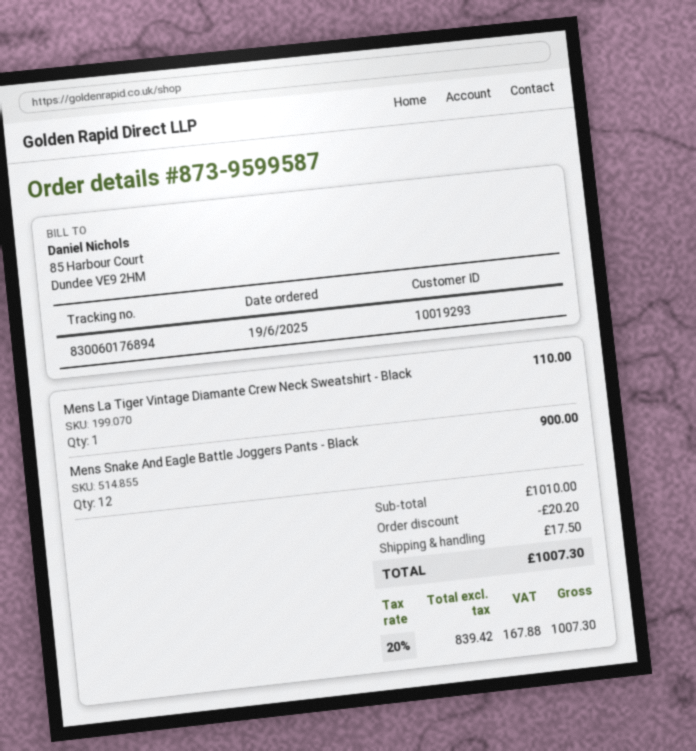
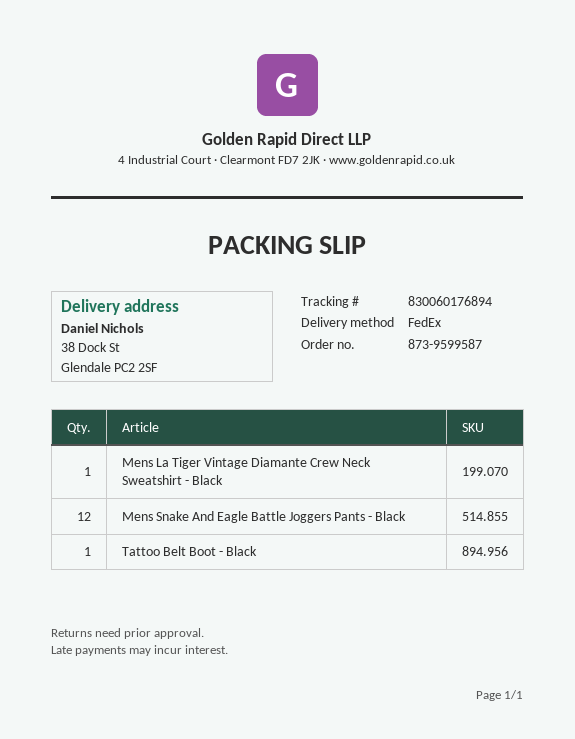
Tattoo Belt Boot - Black: none -> 1

